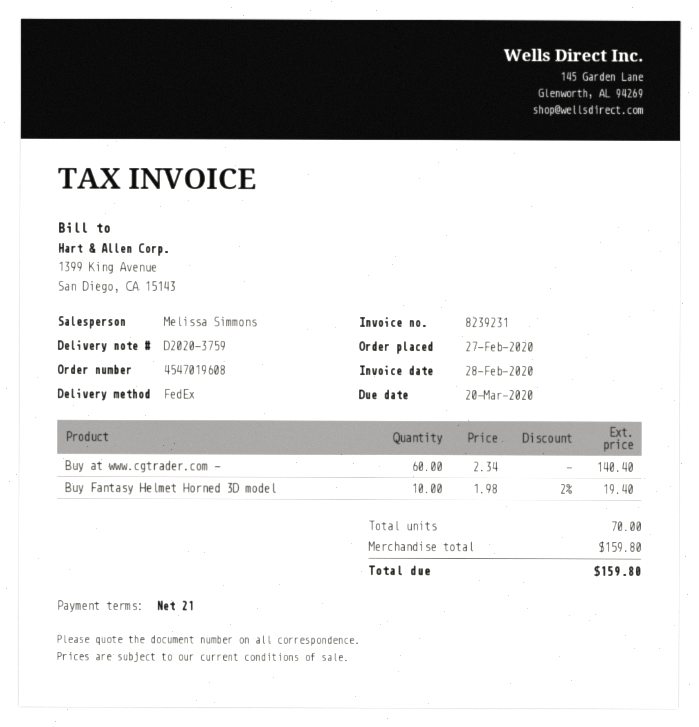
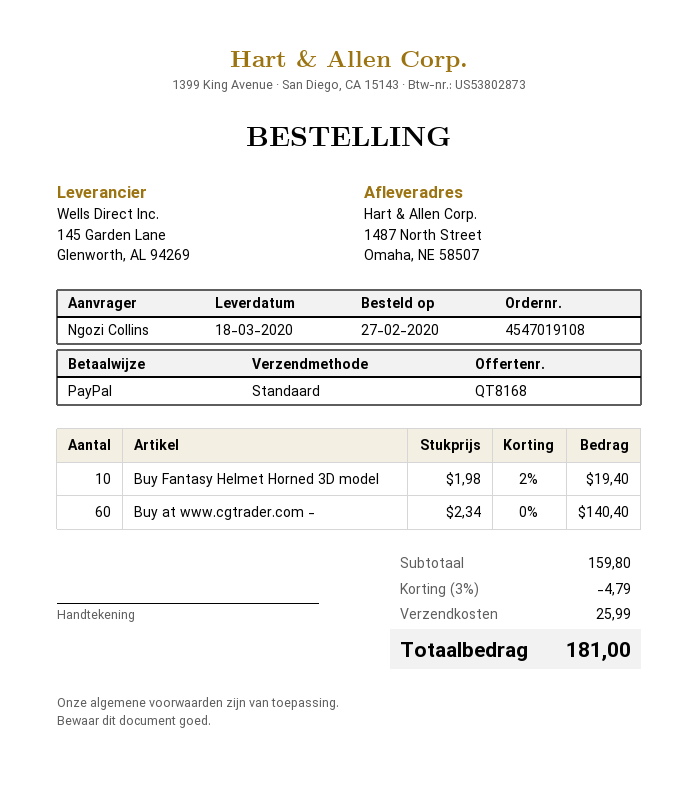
order number: 4547019608 -> 4547019108
shipping method: FedEx -> standard
discount: none -> 3% = 4.79
shipping: none -> 25.99
total: 159.80 -> 181.00

